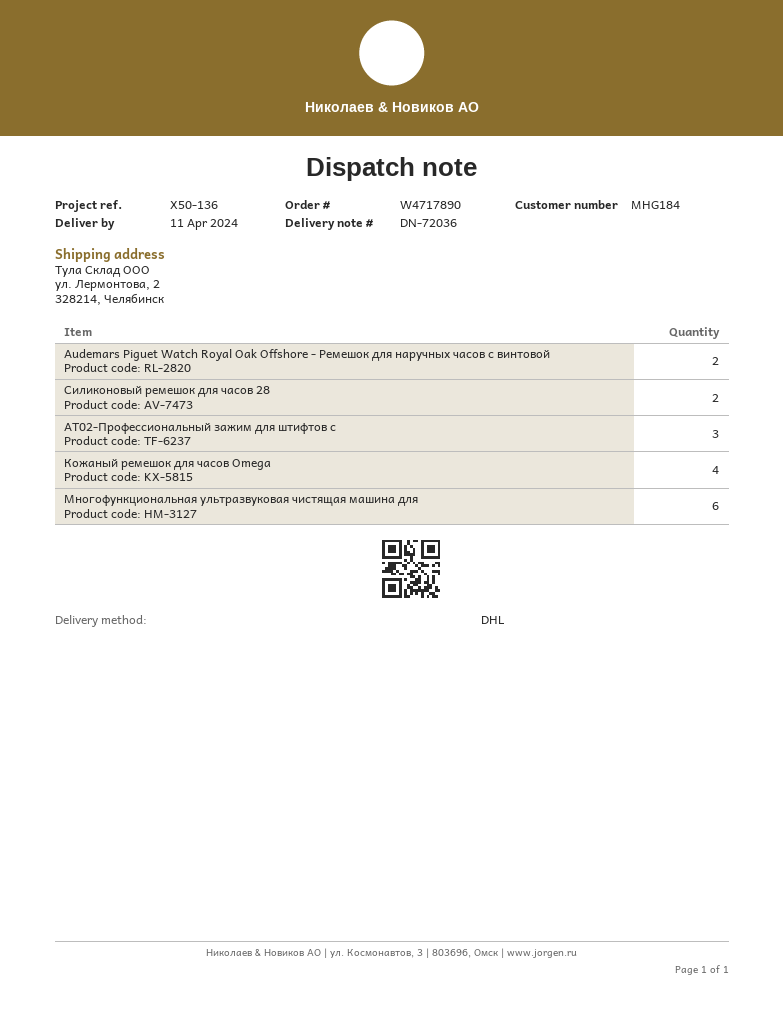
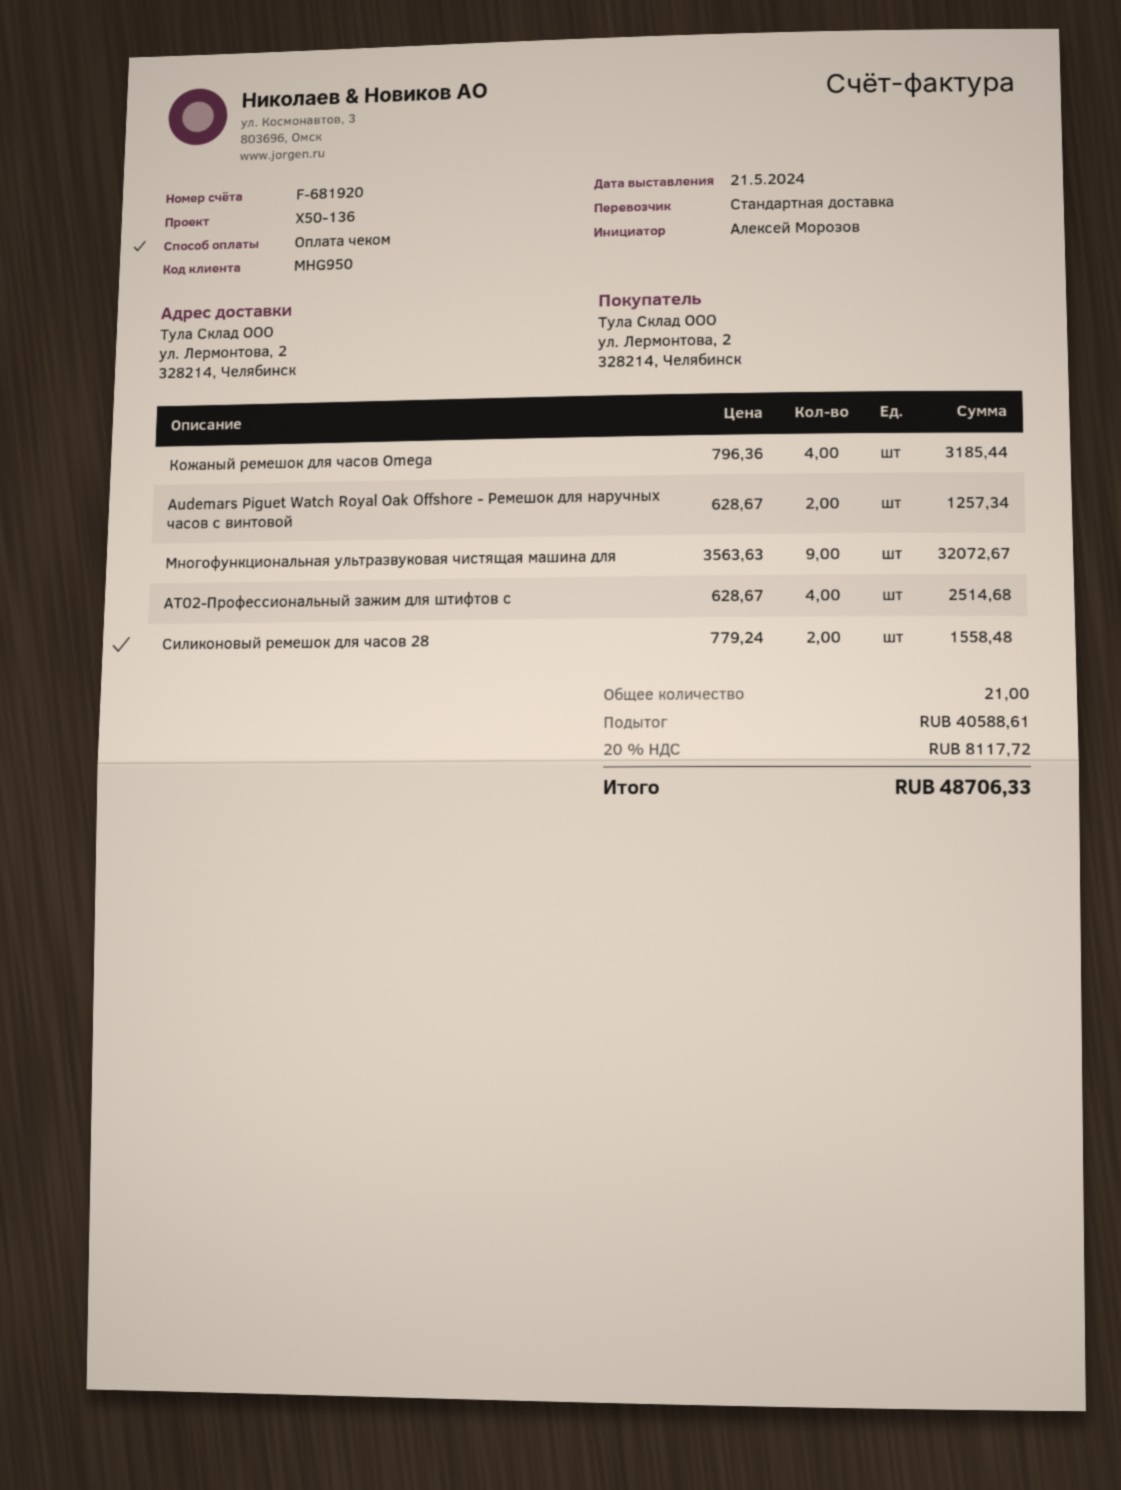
customer number: MHG184 -> MHG950
shipping method: DHL -> standard
AT02-Профессиональный зажим для штифтов с: 3 -> 4
Многофункциональная ультразвуковая чистящая машина для: 6 -> 9

